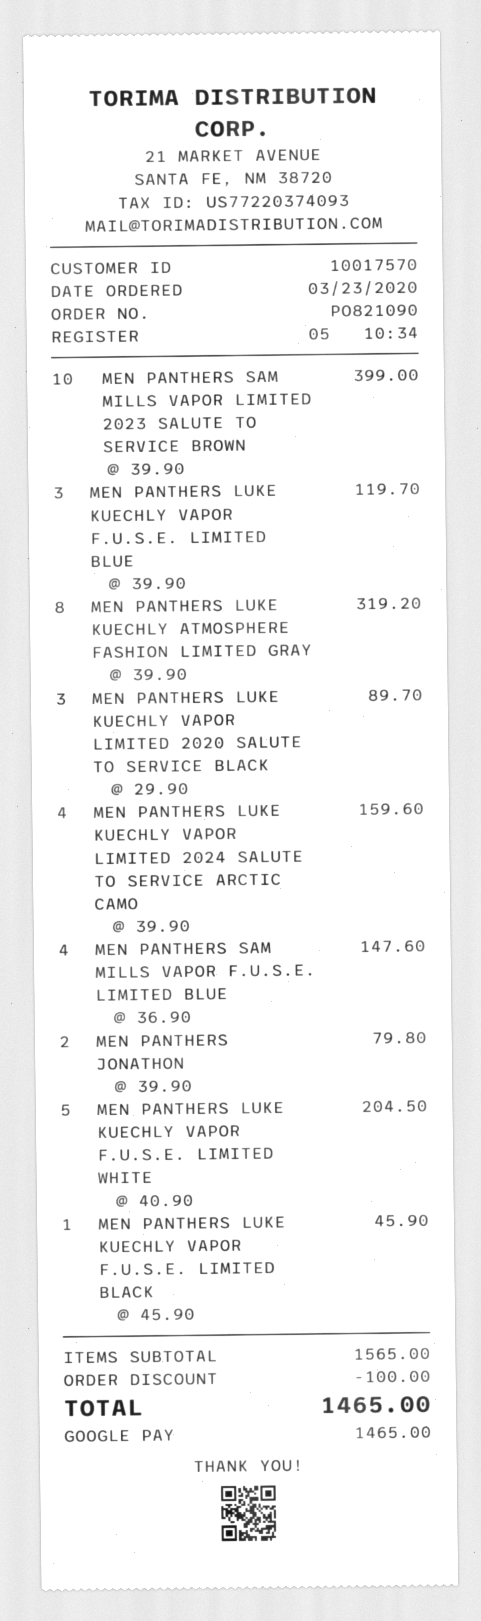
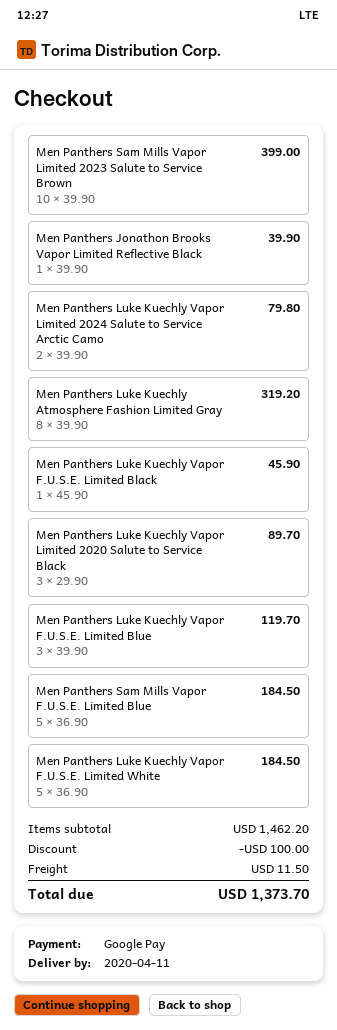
MEN PANTHERS LUKE KUECHLY VAPOR LIMITED 2024 SALUTE TO SERVICE ARCTIC CAMO: 4 x 39.90 = 159.60 -> 2 x 39.90 = 79.80
MEN PANTHERS SAM MILLS VAPOR F.U.S.E. LIMITED BLUE: 4 x 36.90 = 147.60 -> 5 x 36.90 = 184.50
MEN PANTHERS JONATHON: 2 x 39.90 = 79.80 -> 1 x 39.90 = 39.90
MEN PANTHERS LUKE KUECHLY VAPOR F.U.S.E. LIMITED WHITE: 5 x 40.90 = 204.50 -> 5 x 36.90 = 184.50
subtotal: 1565.00 -> 1462.20
shipping: none -> 11.50
total: 1465.00 -> 1373.70

